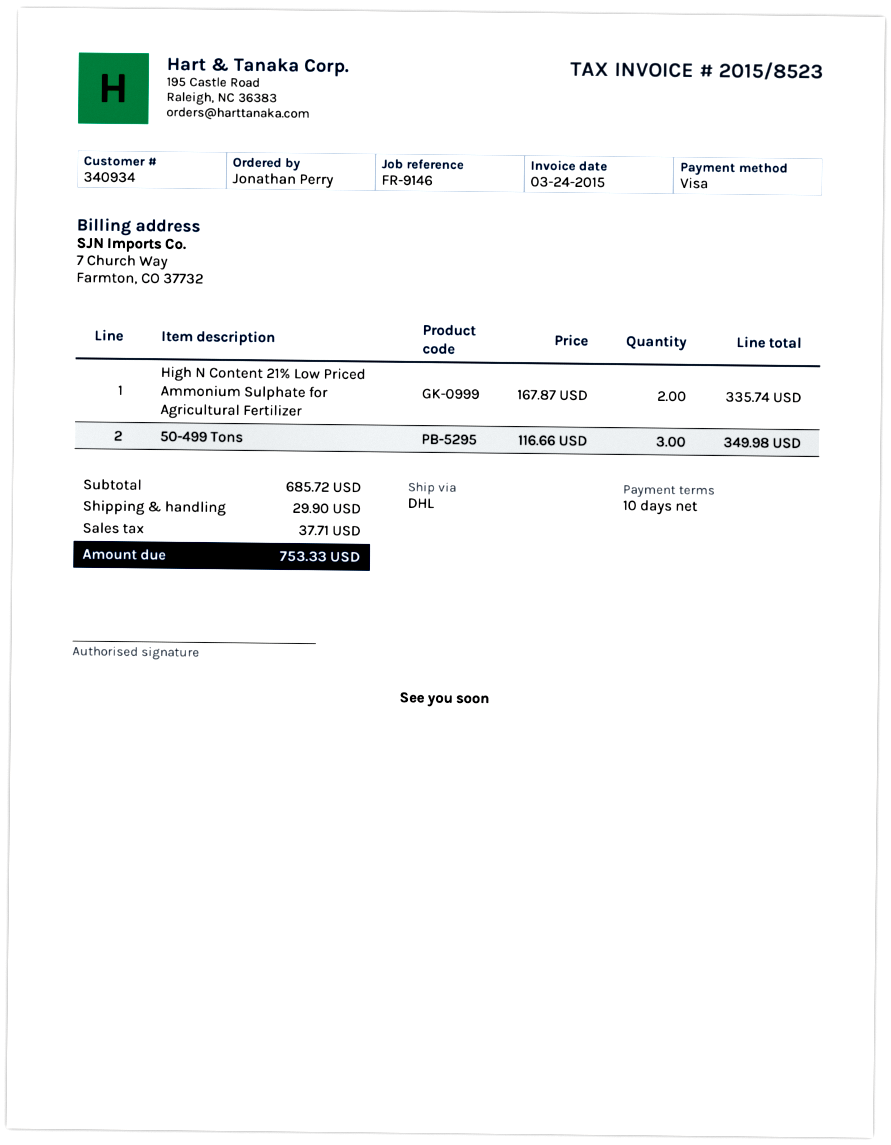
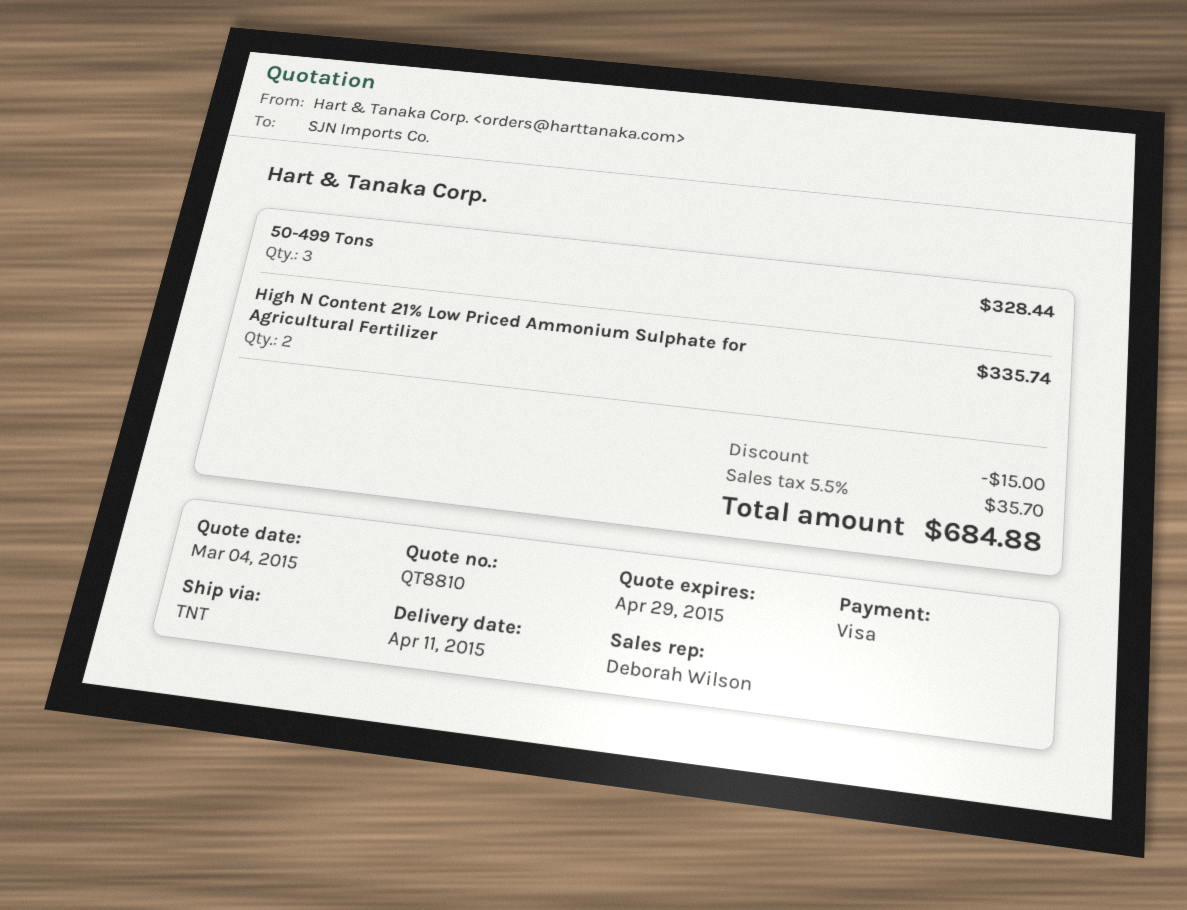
shipping method: DHL -> TNT
50-499 Tons: 3 for 349.98 -> 3 for 328.44
discount: none -> 15.00
shipping: 29.90 -> none
tax: 37.71 -> 35.70
total: 753.33 -> 684.88

